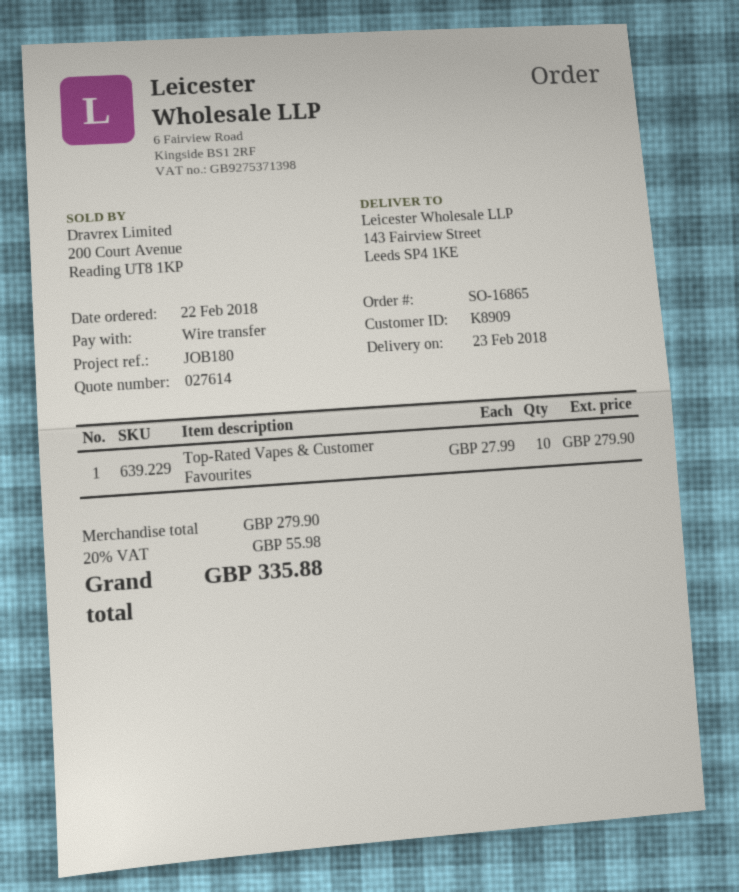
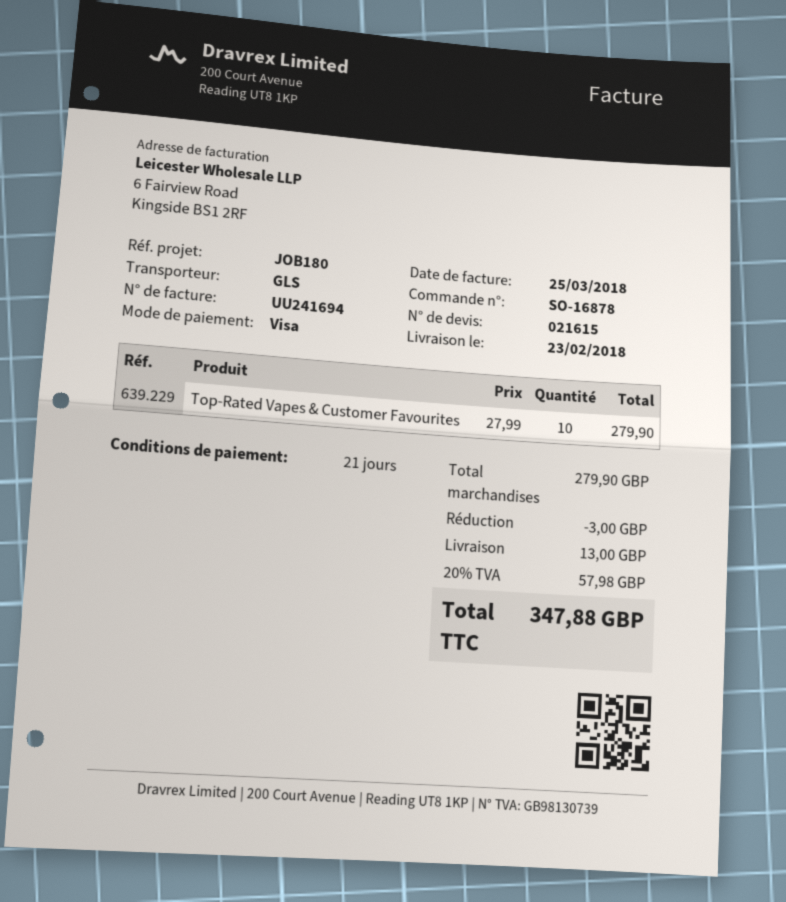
quote number: 027614 -> 021615
order number: SO-16865 -> SO-16878
payment method: bank transfer -> Visa
discount: none -> 3.00
shipping: none -> 13.00
tax: 20% = 55.98 -> 20% = 57.98
total: 335.88 -> 347.88

